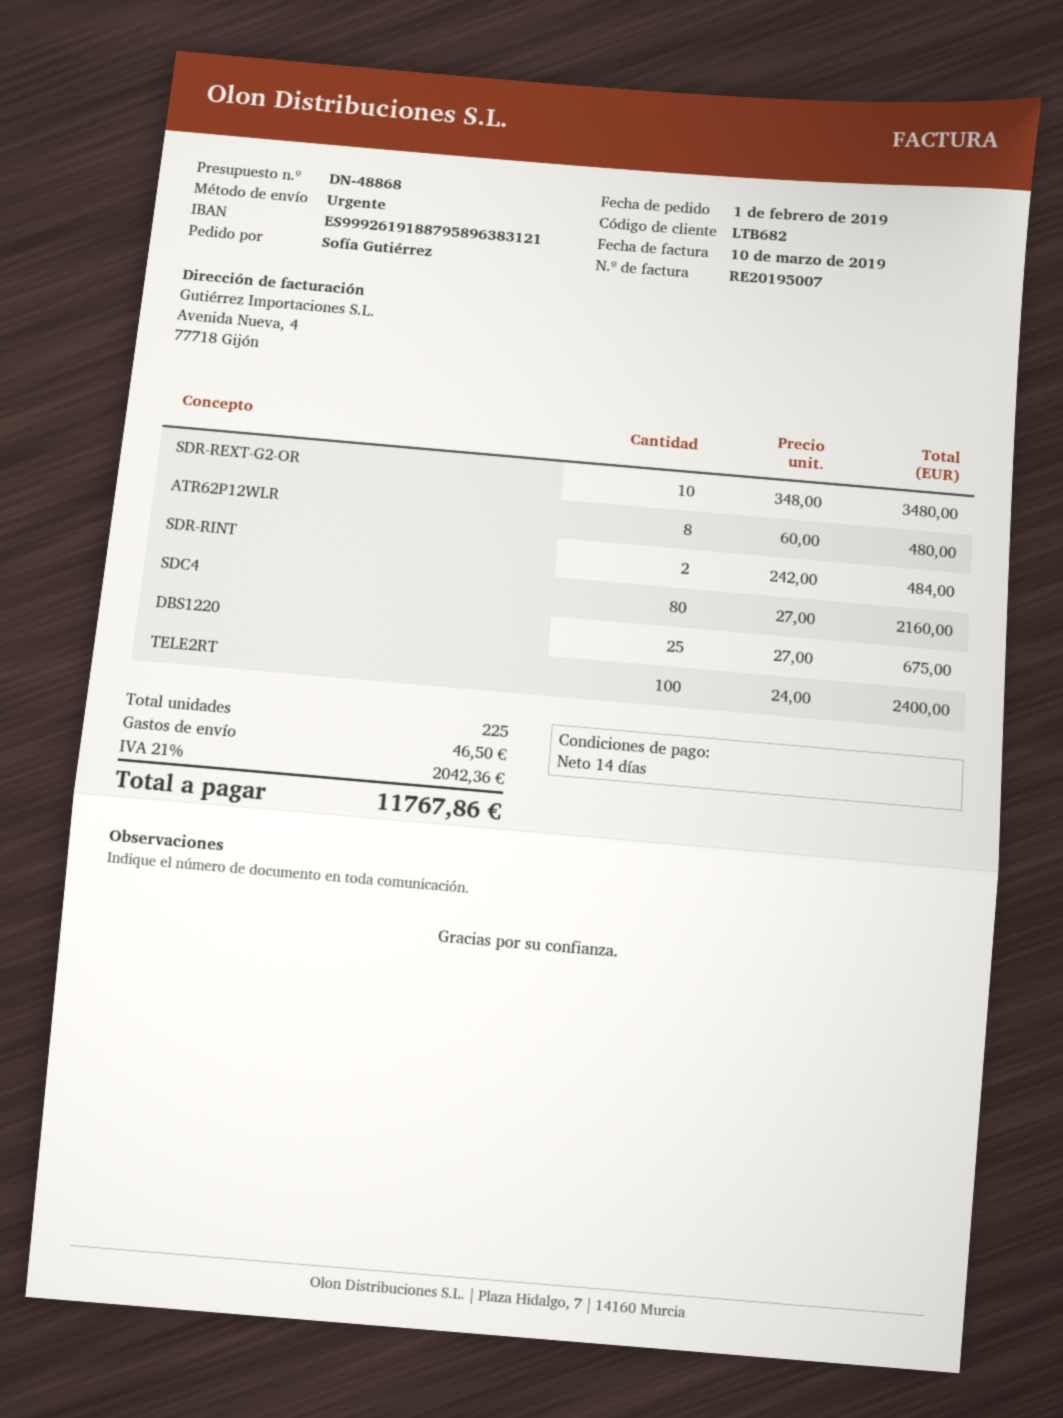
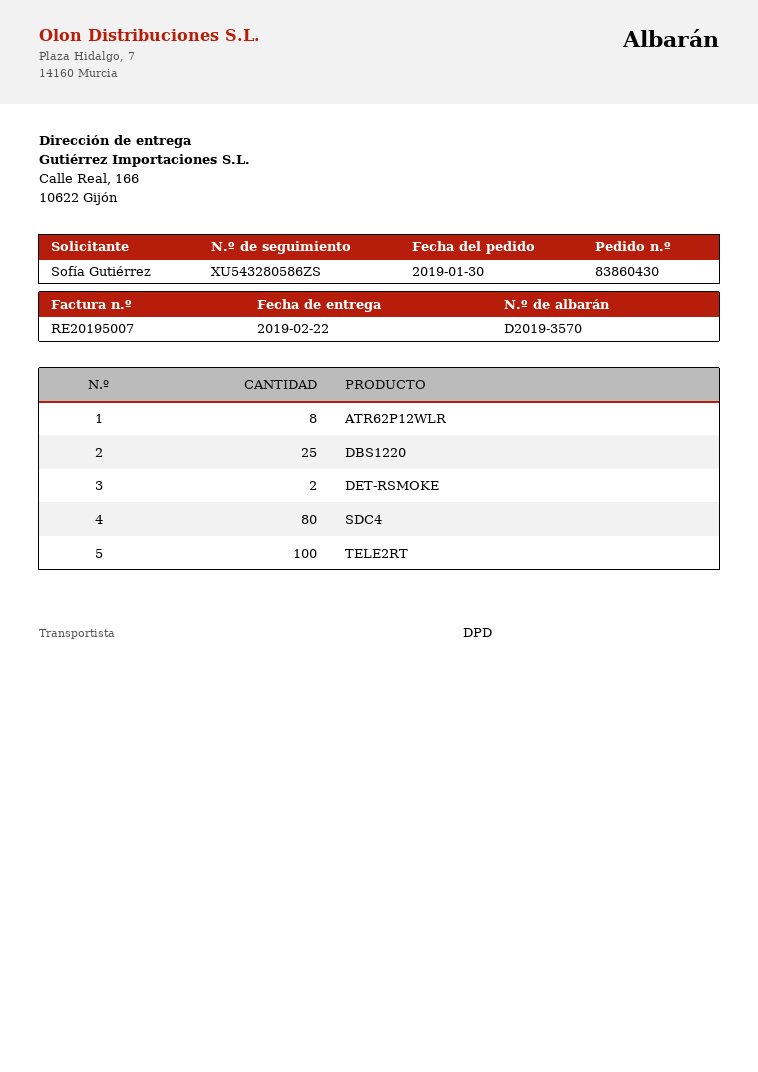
order date: 2019-02-01 -> 2019-01-30
shipping method: express -> DPD
SDR-REXT-G2-OR: 10 -> none
SDR-RINT: 2 -> none
DET-RSMOKE: none -> 2

